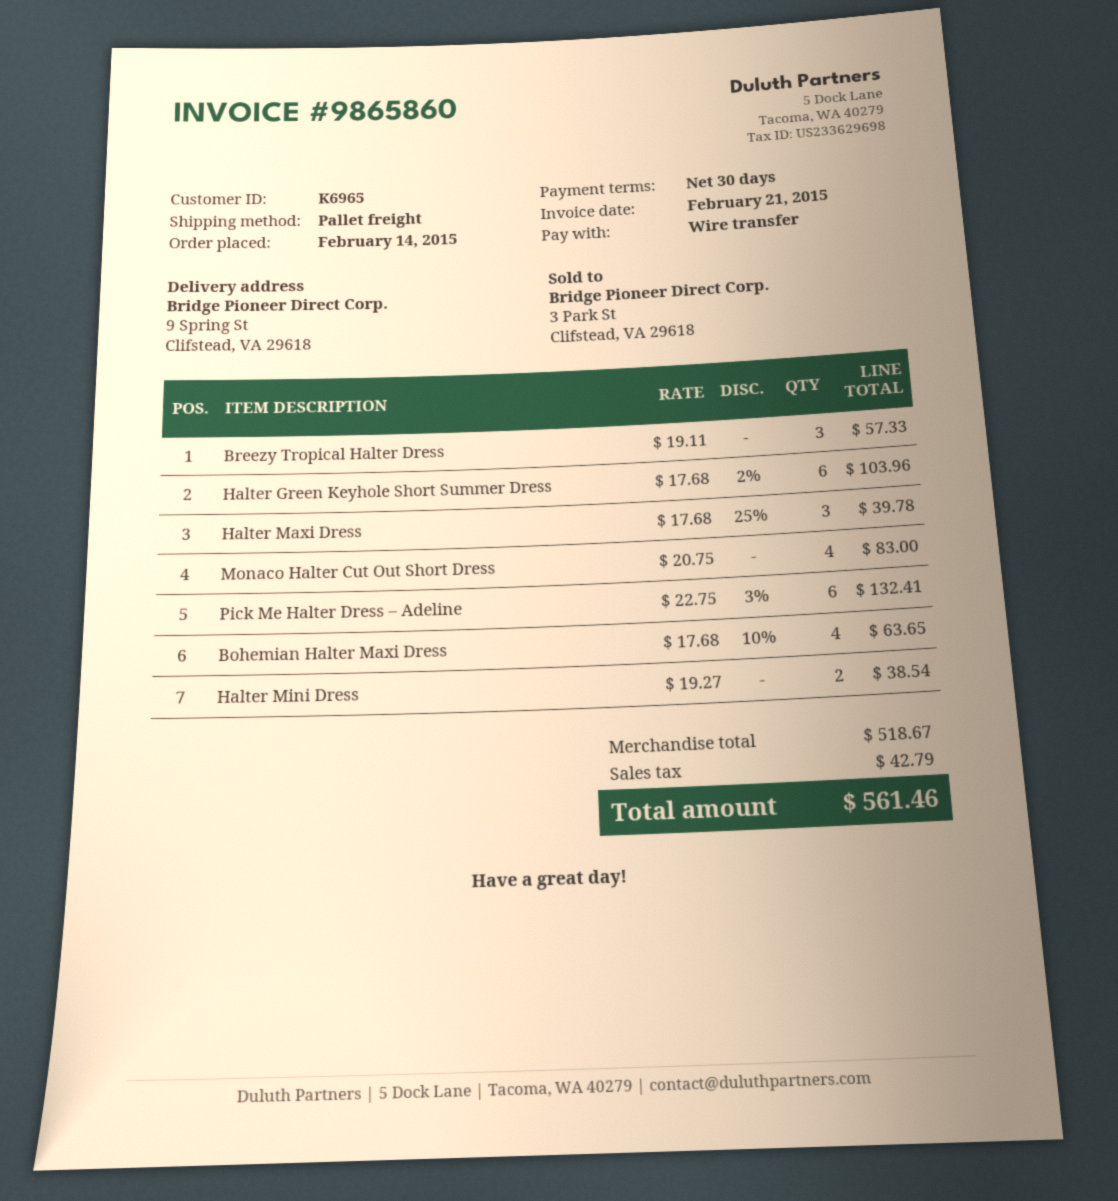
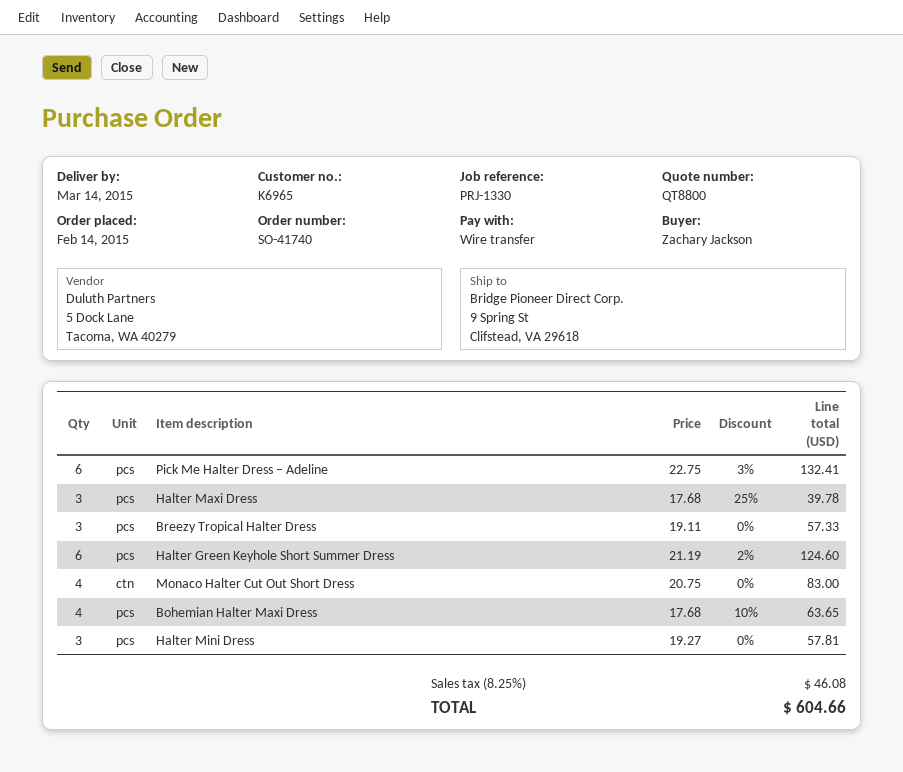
Halter Green Keyhole Short Summer Dress: 6 x 17.68 - 2% = 103.96 -> 6 x 21.19 - 2% = 124.60
Halter Mini Dress: 2 x 19.27 = 38.54 -> 3 x 19.27 = 57.81
tax: 42.79 -> 46.08
total: 561.46 -> 604.66

